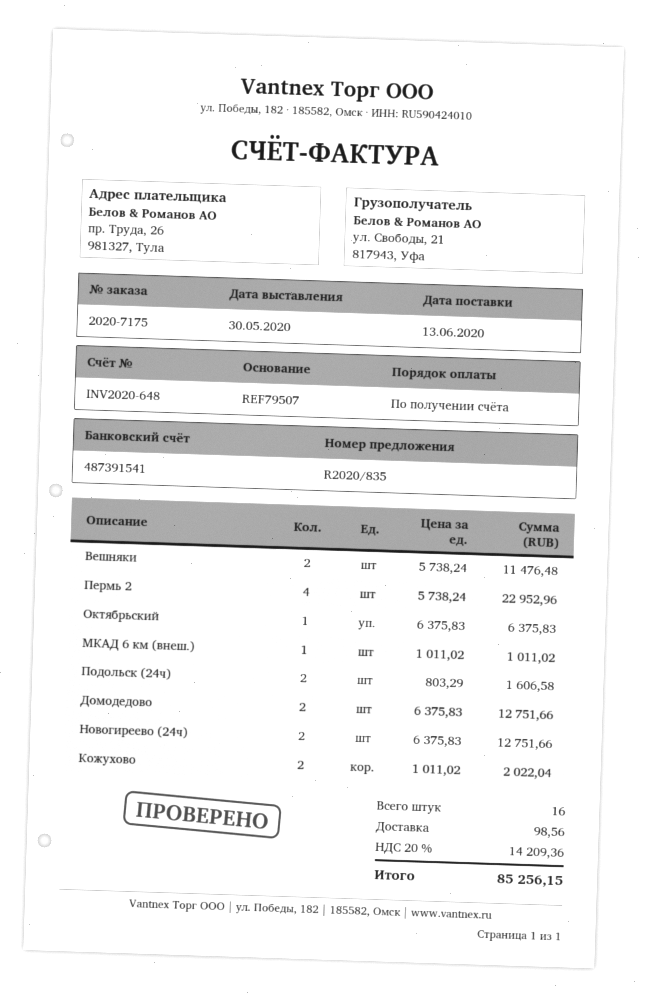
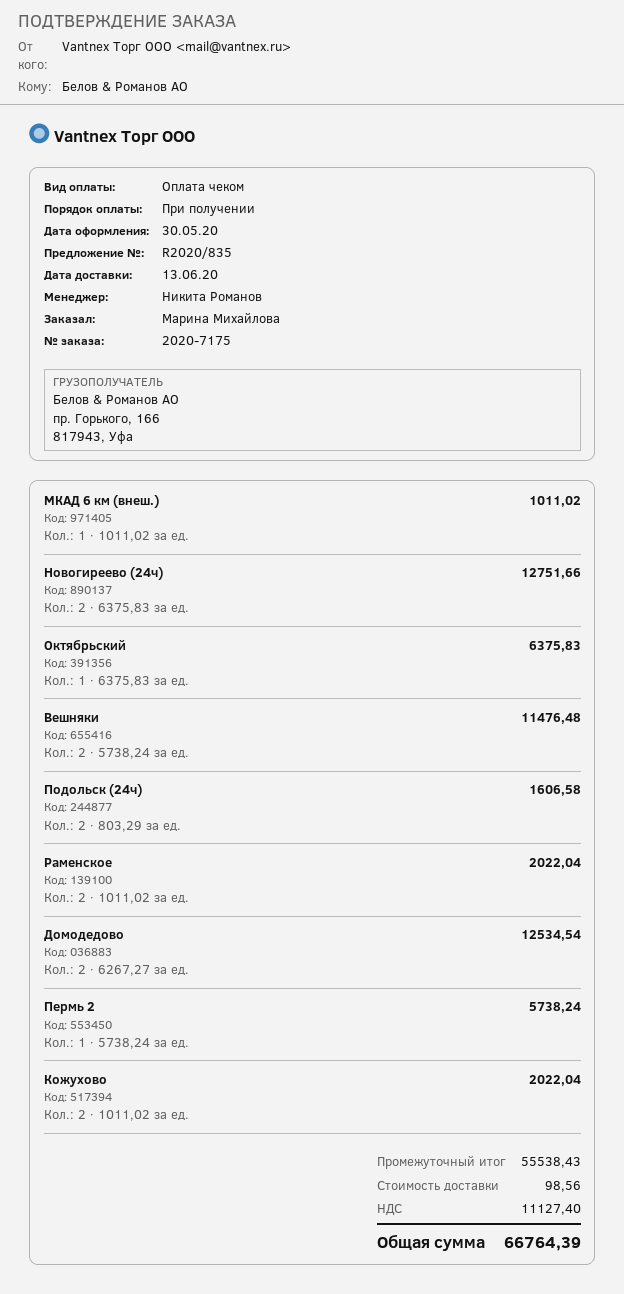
ship to: ул. Свободы, 21, 817943, Уфа -> пр. Горького, 166, 817943, Уфа
Пермь 2: 4 x 5738.24 = 22952.96 -> 1 x 5738.24 = 5738.24
Домодедово: 2 x 6375.83 = 12751.66 -> 2 x 6267.27 = 12534.54
Раменское: none -> 2 x 1011.02 = 2022.04
tax: 14209.36 -> 11127.40
total: 85256.15 -> 66764.39

